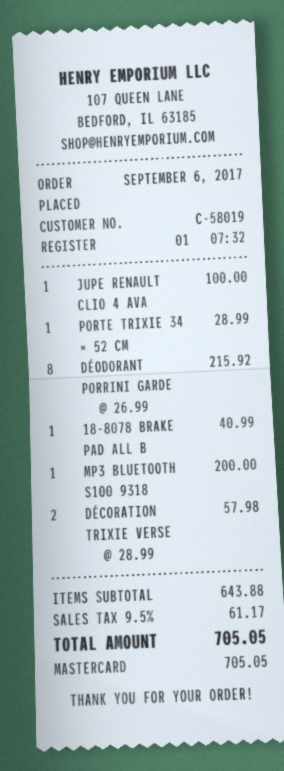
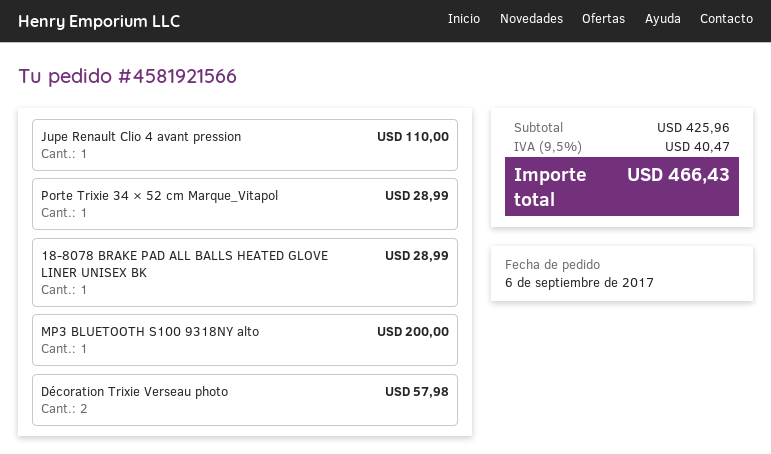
JUPE RENAULT CLIO 4 AVA: 1 for 100.00 -> 1 for 110.00
DÉODORANT PORRINI GARDE: 8 for 215.92 -> none
18-8078 BRAKE PAD ALL B: 1 for 40.99 -> 1 for 28.99
subtotal: 643.88 -> 425.96
tax: 9.5% = 61.17 -> 9.5% = 40.47
total: 705.05 -> 466.43

